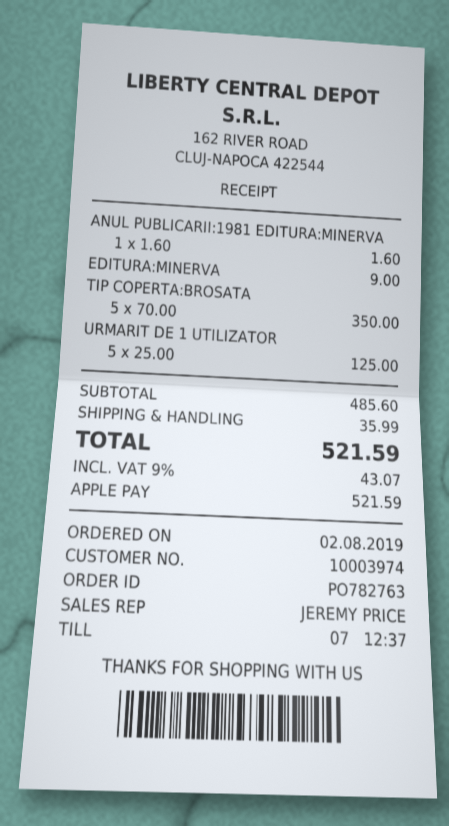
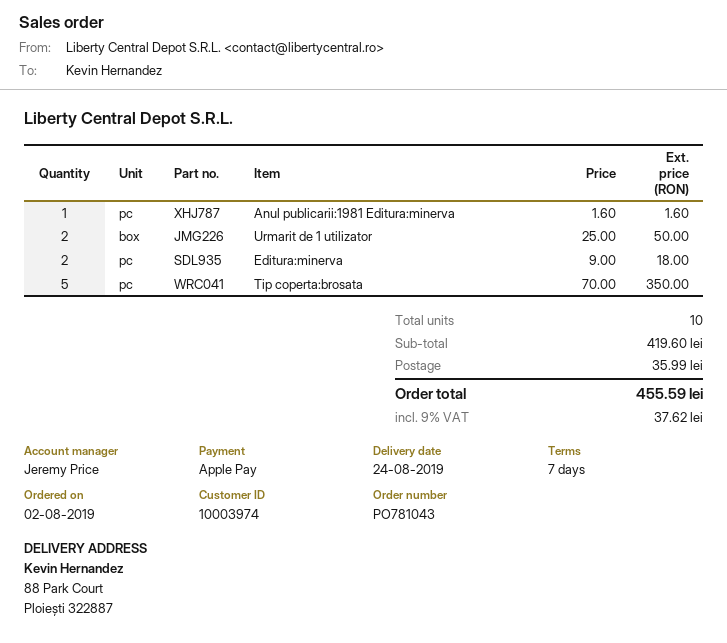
order number: PO782763 -> PO781043
EDITURA:MINERVA: 1 x 9.00 = 9.00 -> 2 x 9.00 = 18.00
URMARIT DE 1 UTILIZATOR: 5 x 25.00 = 125.00 -> 2 x 25.00 = 50.00
subtotal: 485.60 -> 419.60
tax: 9% = 43.07 -> 9% = 37.62
total: 521.59 -> 455.59

